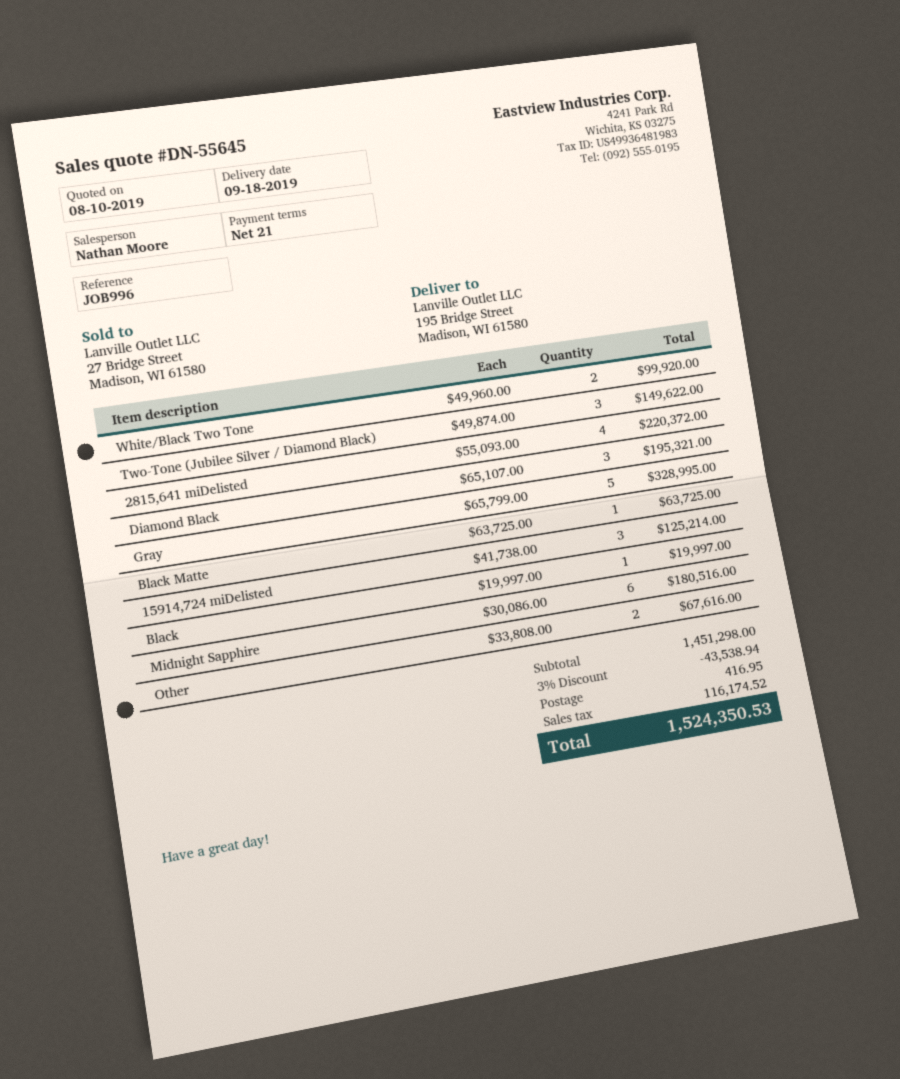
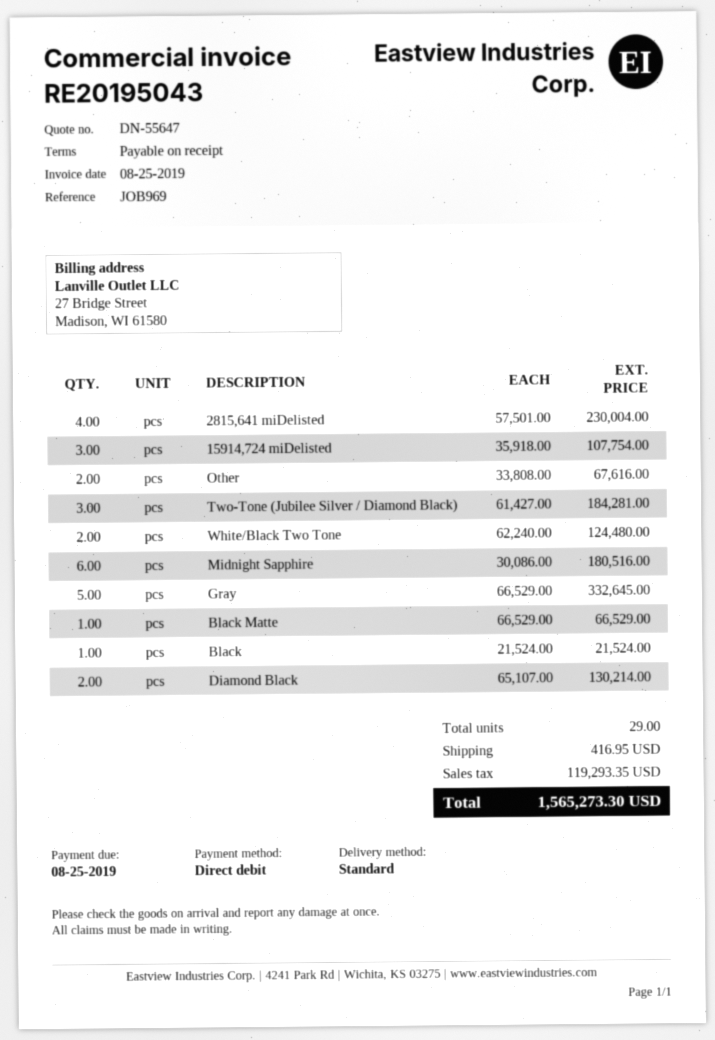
quote number: DN-55645 -> DN-55647
payment terms: 21 days -> on receipt
reference: JOB996 -> JOB969
White/Black Two Tone: 2 x 49960.00 = 99920.00 -> 2 x 62240.00 = 124480.00
Two-Tone (Jubilee Silver / Diamond Black): 3 x 49874.00 = 149622.00 -> 3 x 61427.00 = 184281.00
2815,641 miDelisted: 4 x 55093.00 = 220372.00 -> 4 x 57501.00 = 230004.00
Diamond Black: 3 x 65107.00 = 195321.00 -> 2 x 65107.00 = 130214.00
Gray: 5 x 65799.00 = 328995.00 -> 5 x 66529.00 = 332645.00
Black Matte: 1 x 63725.00 = 63725.00 -> 1 x 66529.00 = 66529.00
15914,724 miDelisted: 3 x 41738.00 = 125214.00 -> 3 x 35918.00 = 107754.00
Black: 1 x 19997.00 = 19997.00 -> 1 x 21524.00 = 21524.00
discount: 3% = 43538.94 -> none
tax: 116174.52 -> 119293.35
total: 1524350.53 -> 1565273.30

